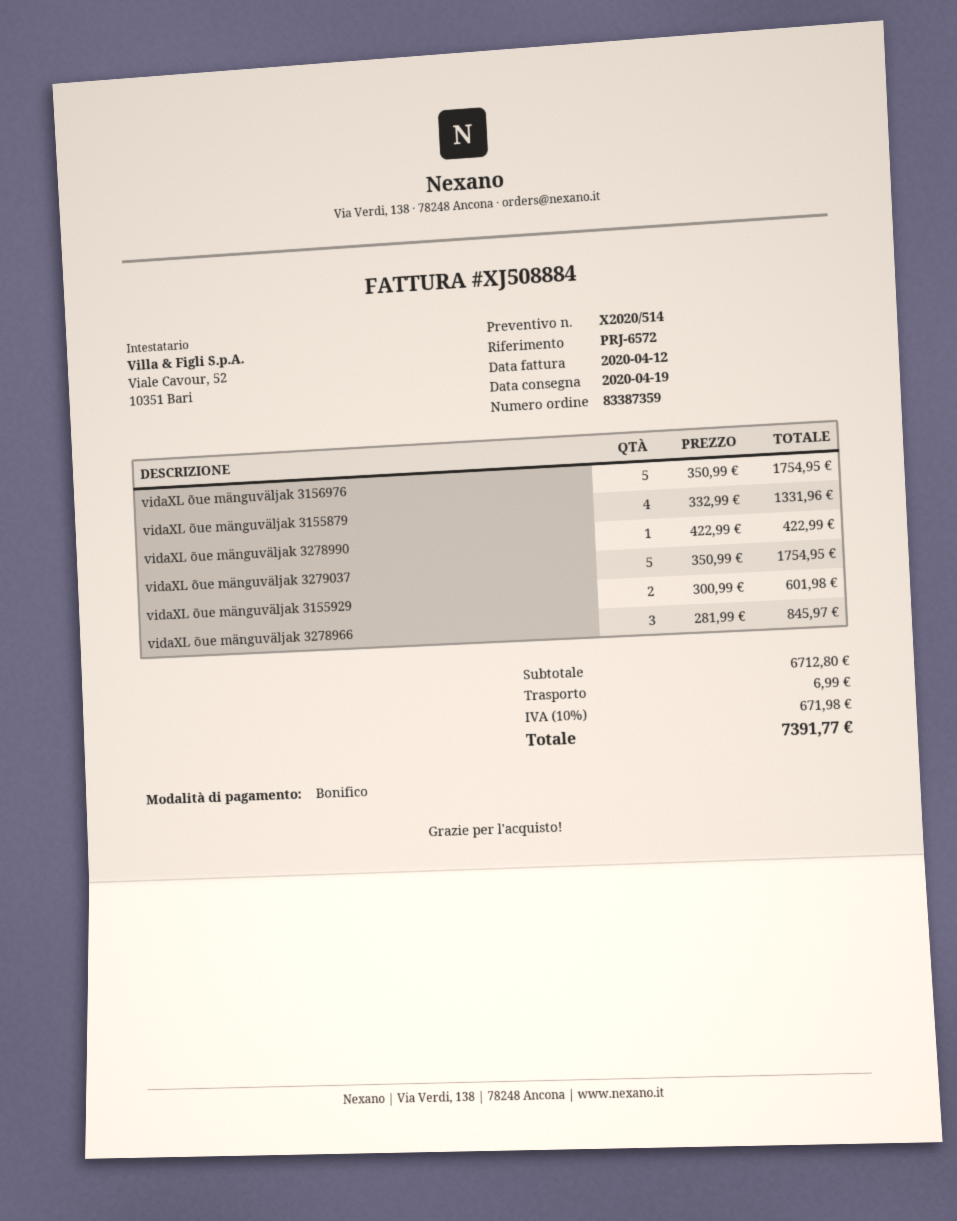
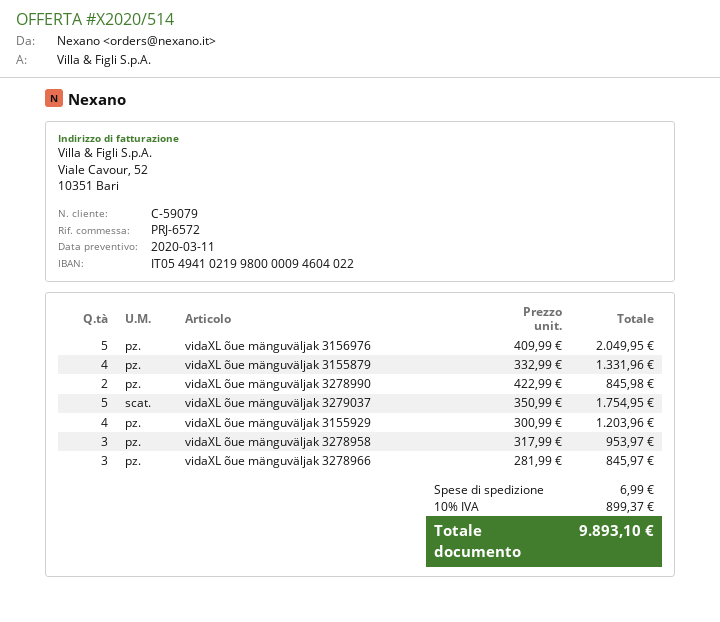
vidaXL õue mänguväljak 3156976: 5 x 350.99 = 1754.95 -> 5 x 409.99 = 2049.95
vidaXL õue mänguväljak 3278990: 1 x 422.99 = 422.99 -> 2 x 422.99 = 845.98
vidaXL õue mänguväljak 3155929: 2 x 300.99 = 601.98 -> 4 x 300.99 = 1203.96
vidaXL õue mänguväljak 3278958: none -> 3 x 317.99 = 953.97
tax: 10% = 671.98 -> 10% = 899.37
total: 7391.77 -> 9893.10

